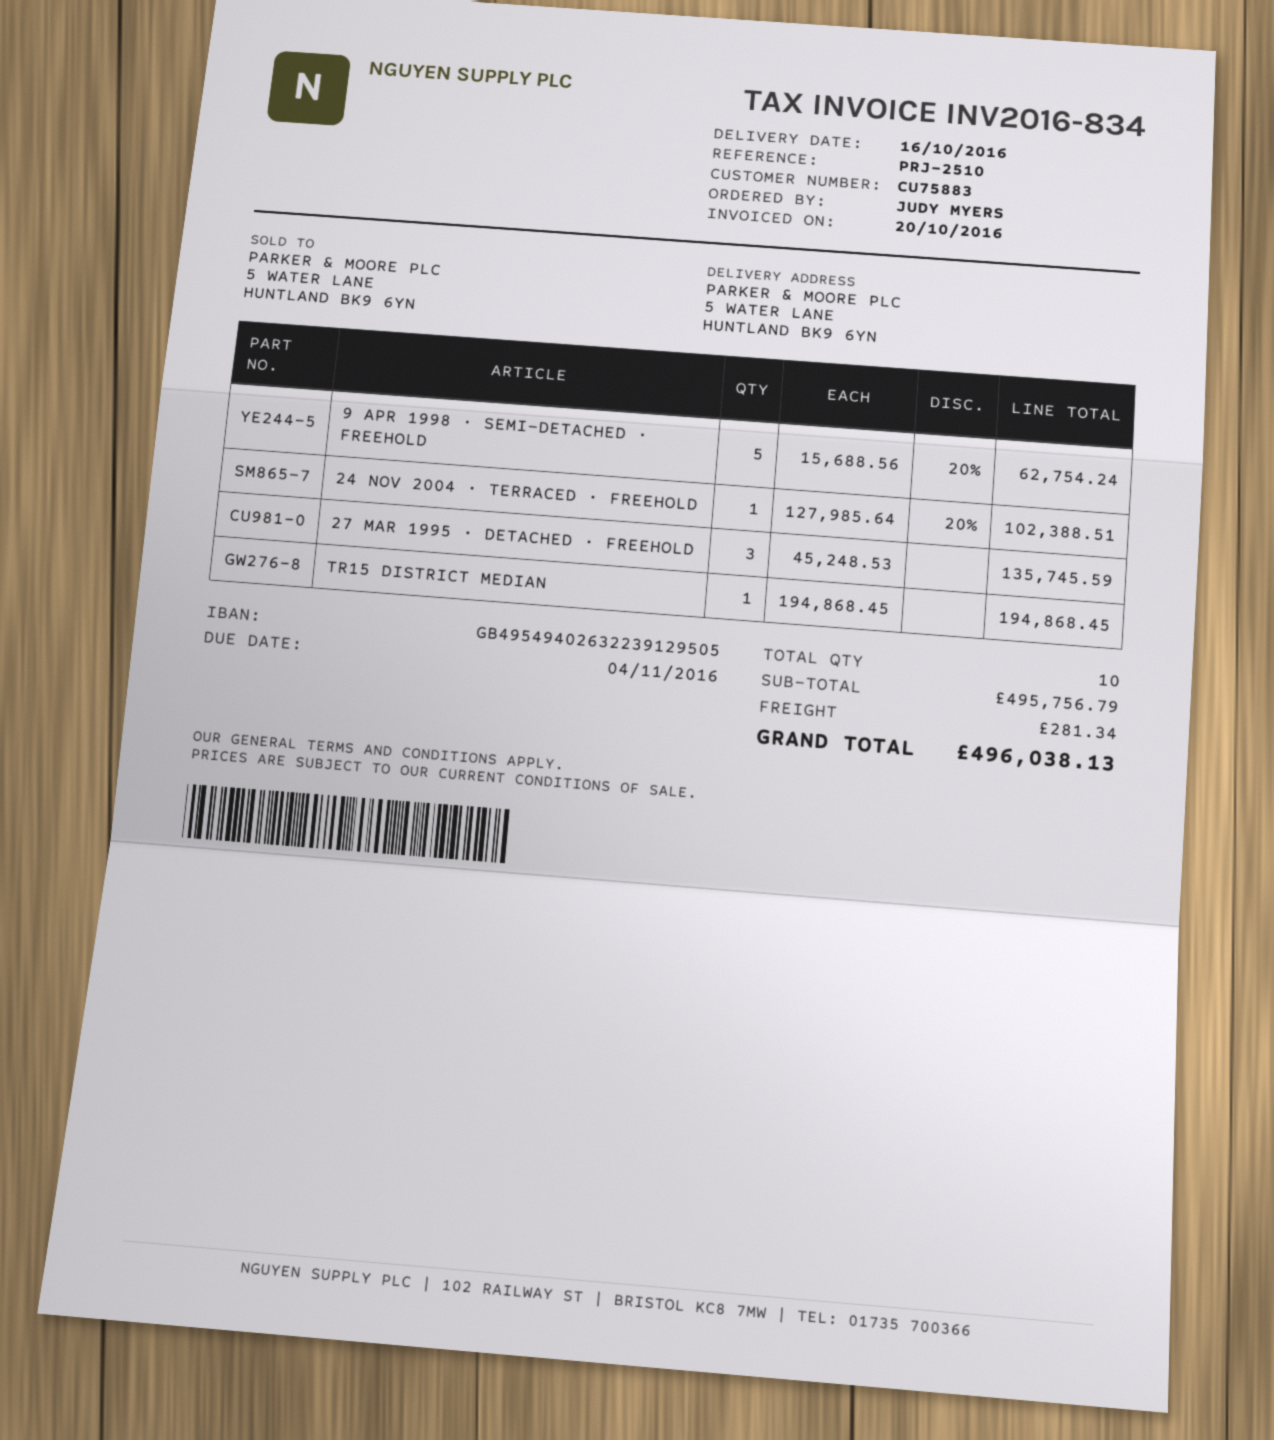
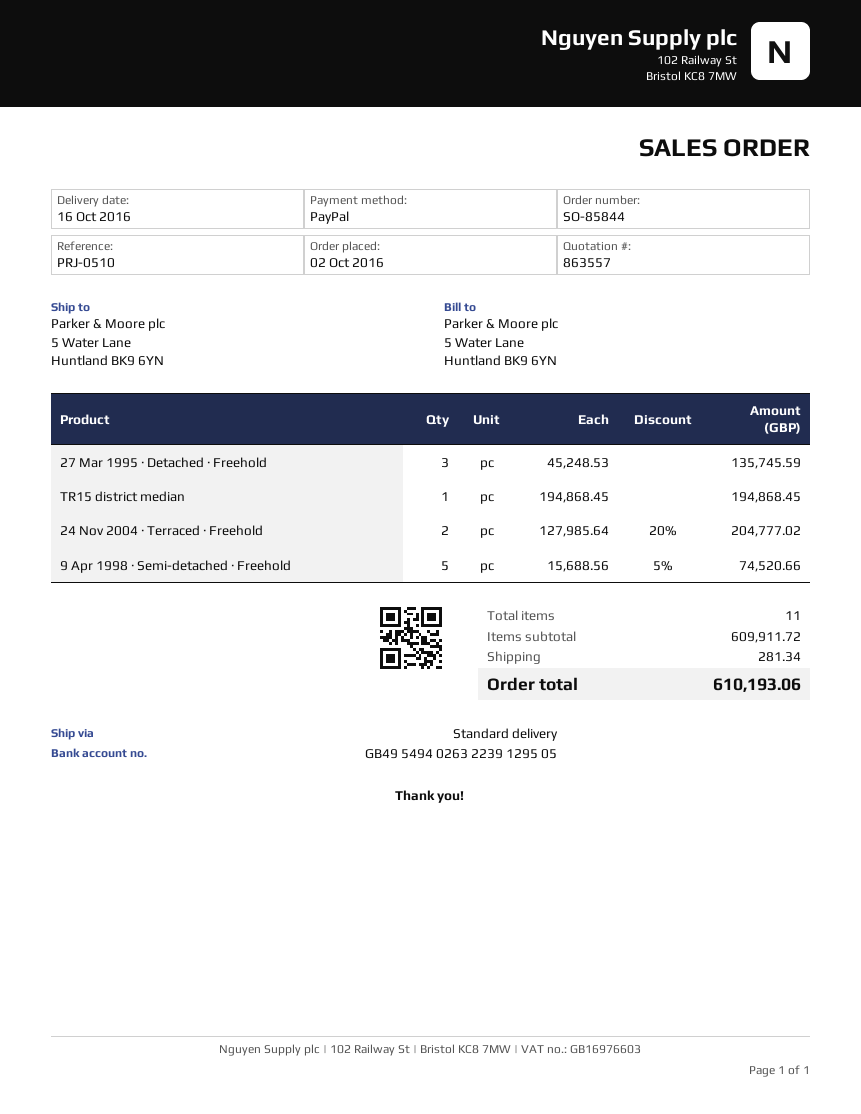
reference: PRJ-2510 -> PRJ-0510
9 APR 1998 · SEMI-DETACHED · FREEHOLD: 5 x 15688.56 - 20% = 62754.24 -> 5 x 15688.56 - 5% = 74520.66
24 NOV 2004 · TERRACED · FREEHOLD: 1 x 127985.64 - 20% = 102388.51 -> 2 x 127985.64 - 20% = 204777.02
total quantity: 10 -> 11
subtotal: 495756.79 -> 609911.72
total: 496038.13 -> 610193.06

